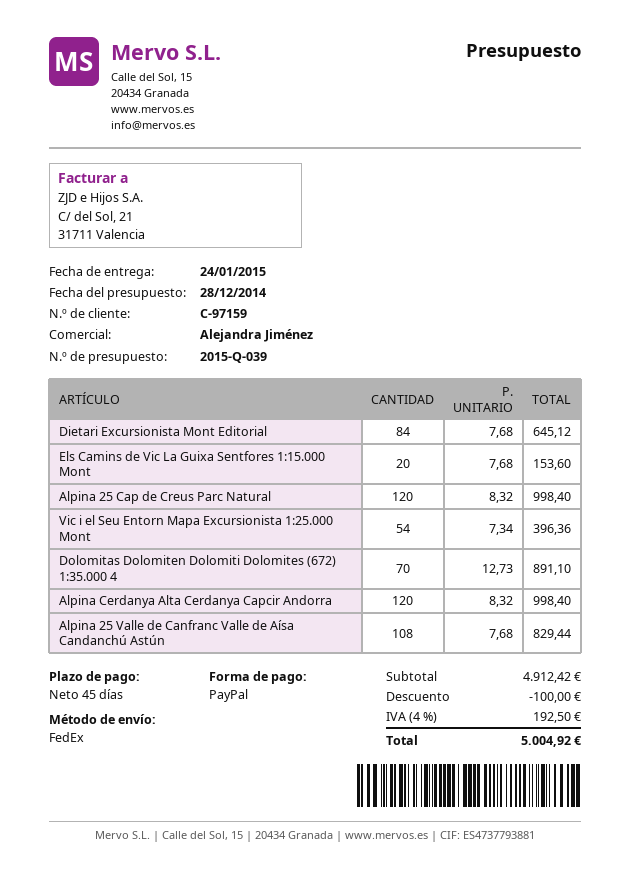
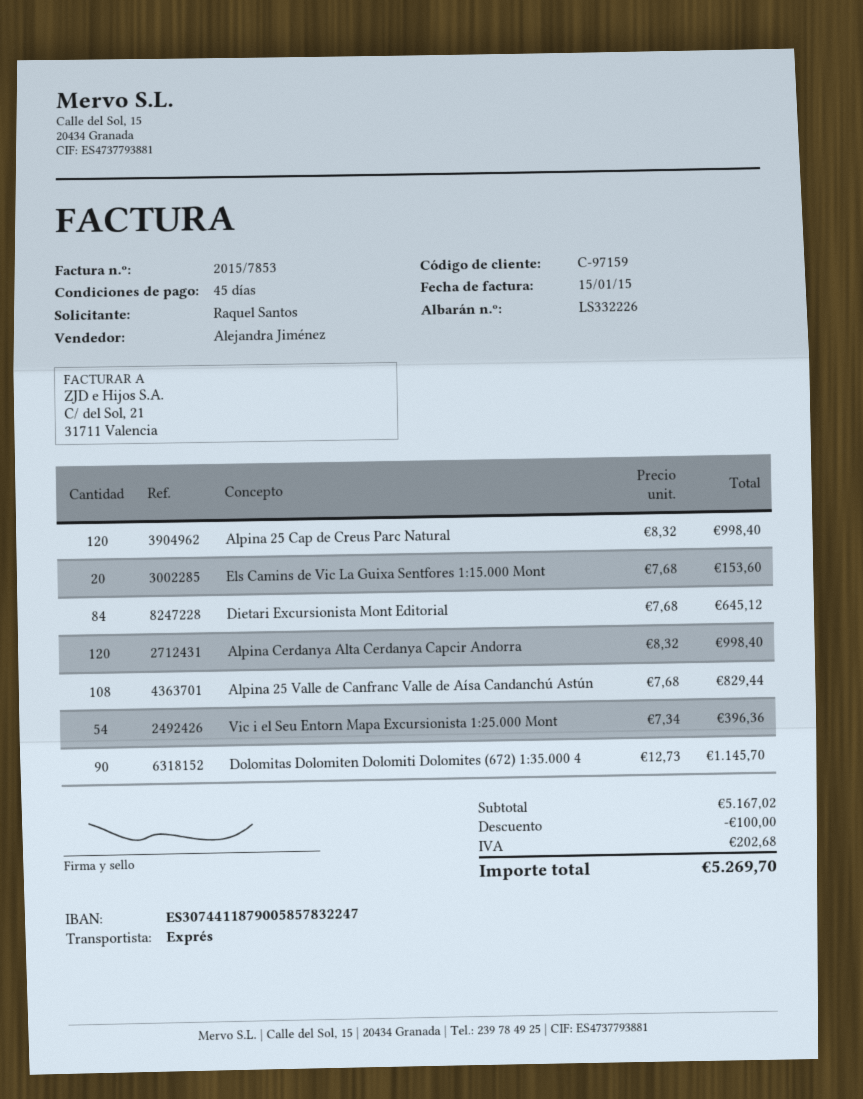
shipping method: FedEx -> express
Dolomitas Dolomiten Dolomiti Dolomites (672) 1:35.000 4: 70 x 12.73 = 891.10 -> 90 x 12.73 = 1145.70
subtotal: 4912.42 -> 5167.02
tax: 192.50 -> 202.68
total: 5004.92 -> 5269.70

